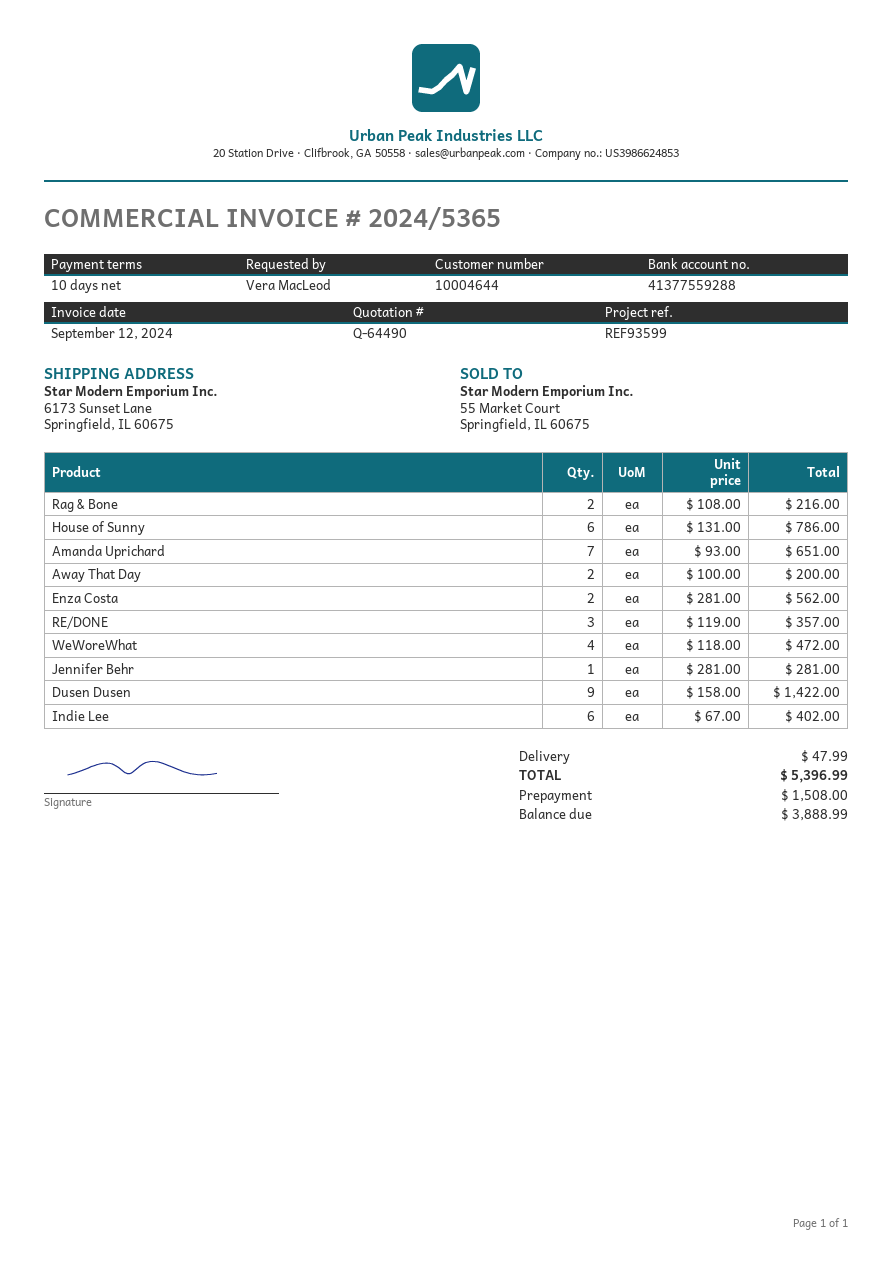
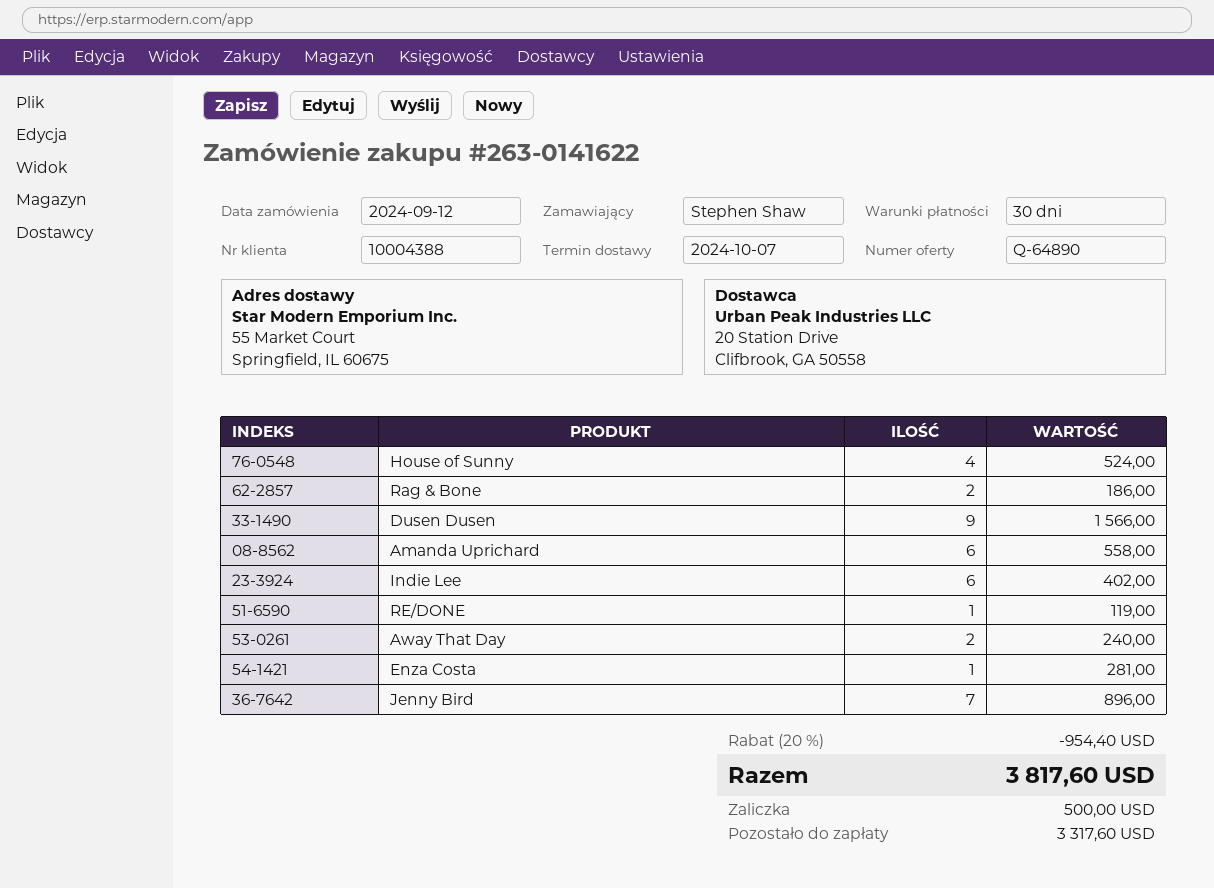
quote number: Q-64490 -> Q-64890
payment terms: 10 days -> 30 days
customer number: 10004644 -> 10004388
ordered by: Vera MacLeod -> Stephen Shaw
ship to: 6173 Sunset Lane, Springfield, IL 60675 -> 55 Market Court, Springfield, IL 60675
Rag & Bone: 2 for 216.00 -> 2 for 186.00
House of Sunny: 6 for 786.00 -> 4 for 524.00
Amanda Uprichard: 7 for 651.00 -> 6 for 558.00
Away That Day: 2 for 200.00 -> 2 for 240.00
Enza Costa: 2 for 562.00 -> 1 for 281.00
RE/DONE: 3 for 357.00 -> 1 for 119.00
WeWoreWhat: 4 for 472.00 -> none
Jennifer Behr: 1 for 281.00 -> none
Dusen Dusen: 9 for 1422.00 -> 9 for 1566.00
Jenny Bird: none -> 7 for 896.00
discount: none -> 20% = 954.40
shipping: 47.99 -> none
total: 5396.99 -> 3817.60
deposit: 1508.00 -> 500.00
balance: 3888.99 -> 3317.60

